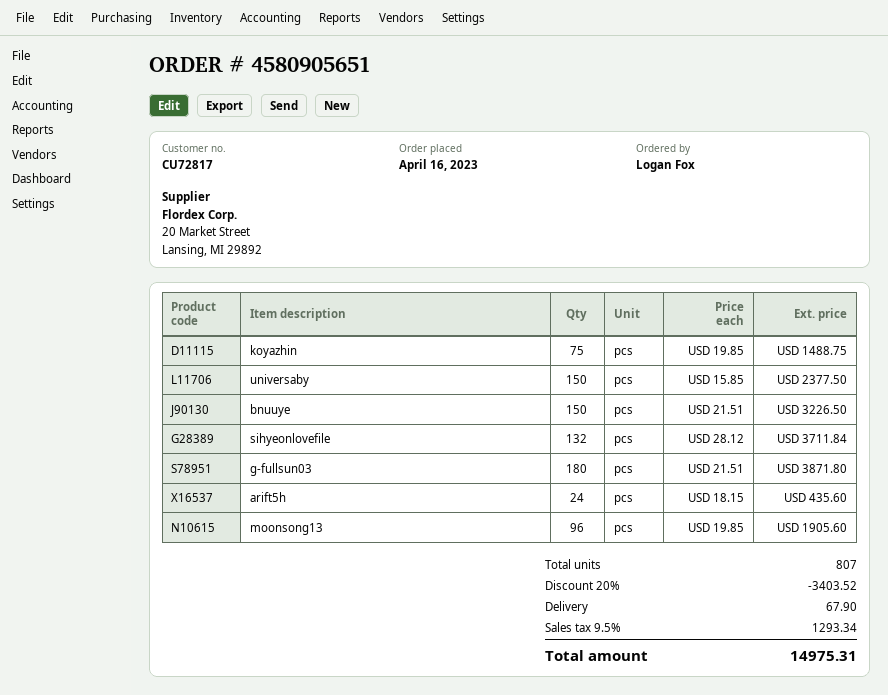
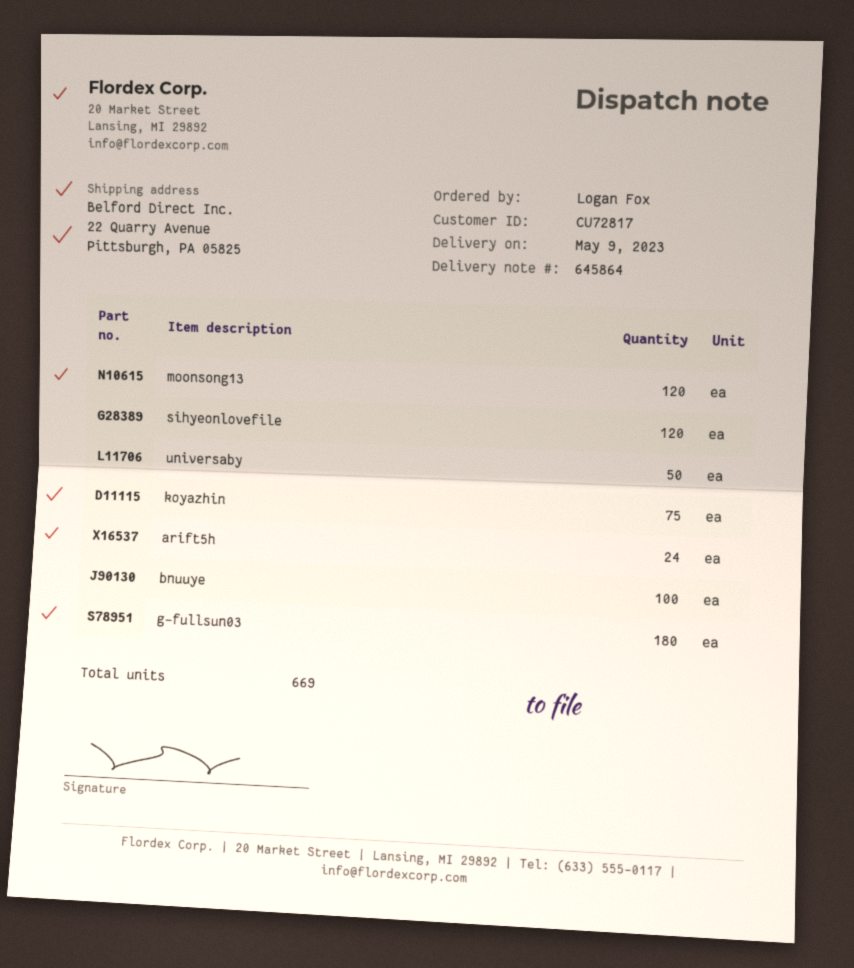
universaby: 150 -> 50
bnuuye: 150 -> 100
sihyeonlovefile: 132 -> 120
moonsong13: 96 -> 120
total quantity: 807 -> 669

